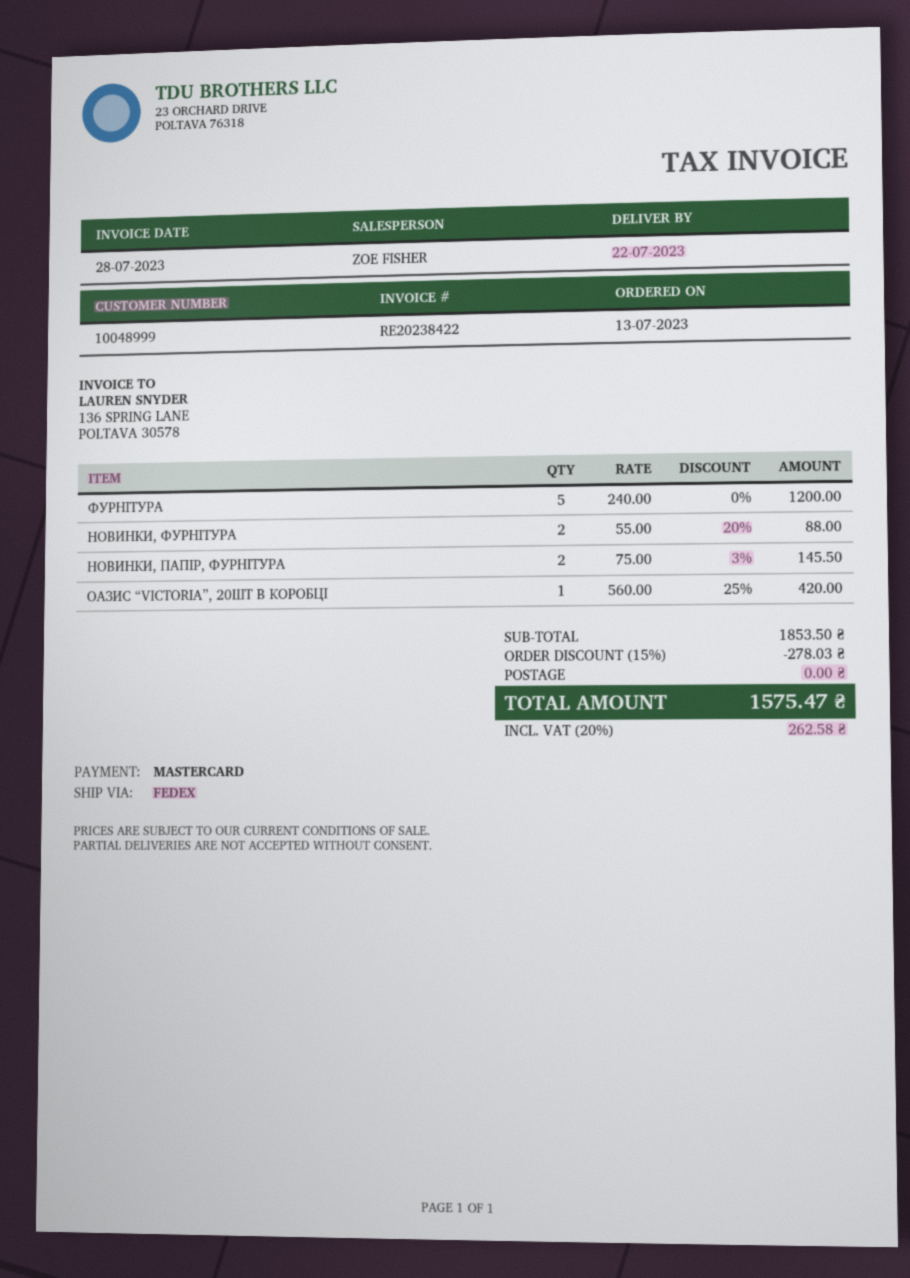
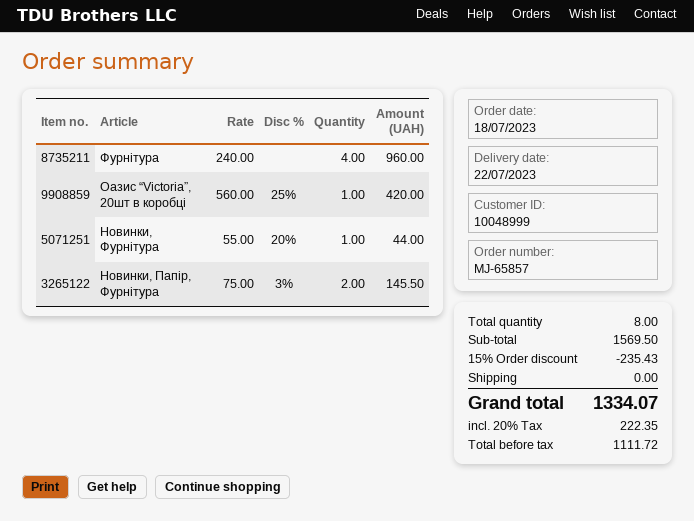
order date: 2023-07-13 -> 2023-07-18
ФУРНІТУРА: 5 x 240.00 = 1200.00 -> 4 x 240.00 = 960.00
НОВИНКИ, ФУРНІТУРА: 2 x 55.00 - 20% = 88.00 -> 1 x 55.00 - 20% = 44.00
subtotal: 1853.50 -> 1569.50
discount: 15% = 278.03 -> 15% = 235.43
tax: 20% = 262.58 -> 20% = 222.35
total: 1575.47 -> 1334.07

